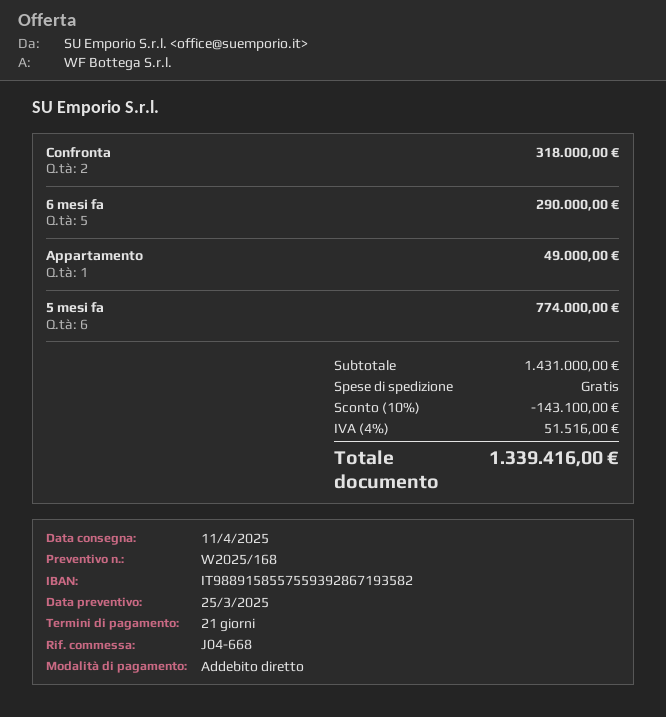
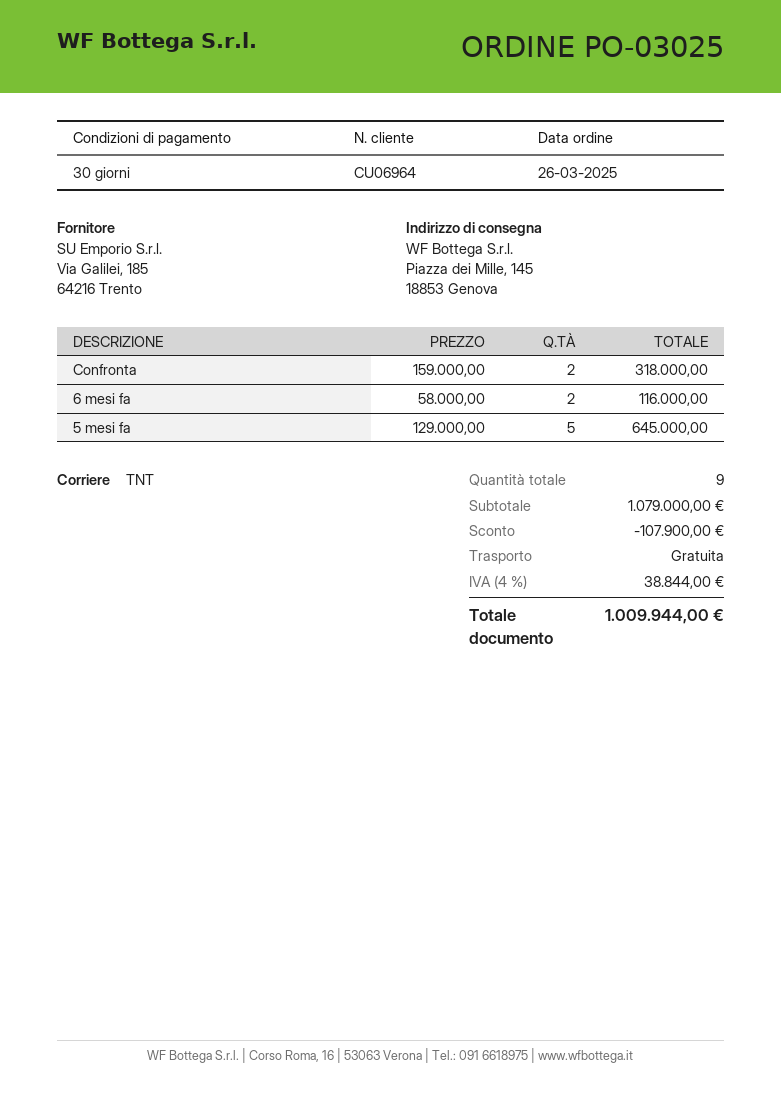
payment terms: 21 days -> 30 days
6 mesi fa: 5 for 290000.00 -> 2 for 116000.00
Appartamento: 1 for 49000.00 -> none
5 mesi fa: 6 for 774000.00 -> 5 for 645000.00
subtotal: 1431000.00 -> 1079000.00
discount: 143100.00 -> 107900.00
tax: 4% = 51516.00 -> 4% = 38844.00
total: 1339416.00 -> 1009944.00

